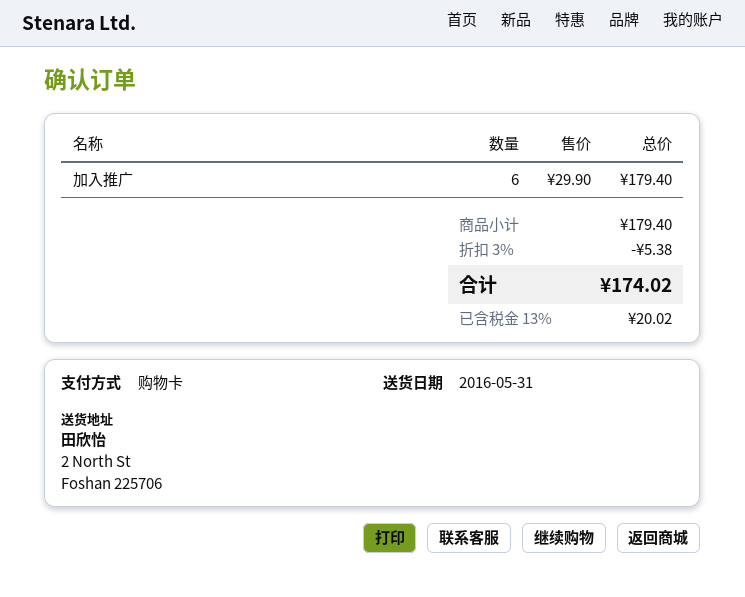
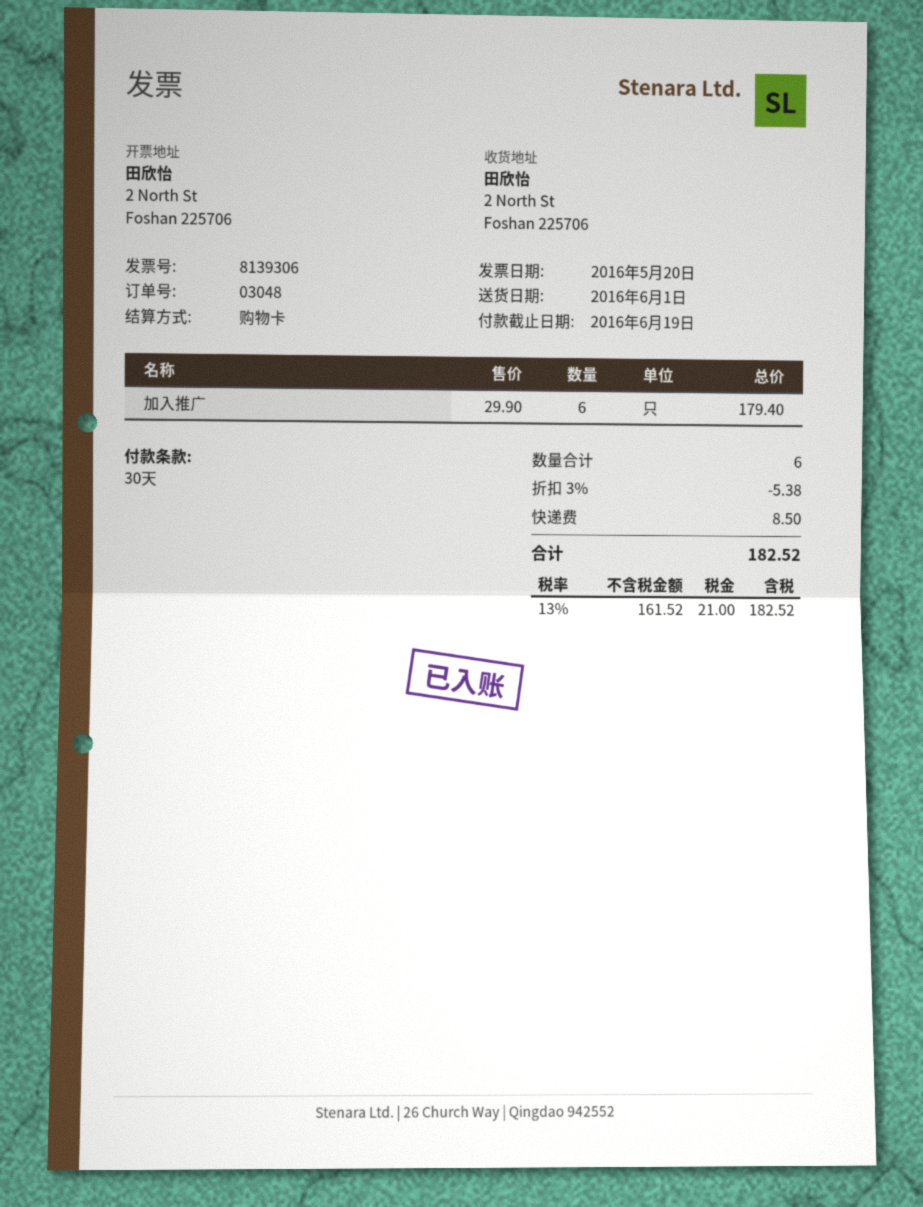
delivery date: 2016-05-31 -> 2016-06-01
shipping: none -> 8.50
tax: 13% = 20.02 -> 13% = 21.00
total: 174.02 -> 182.52

